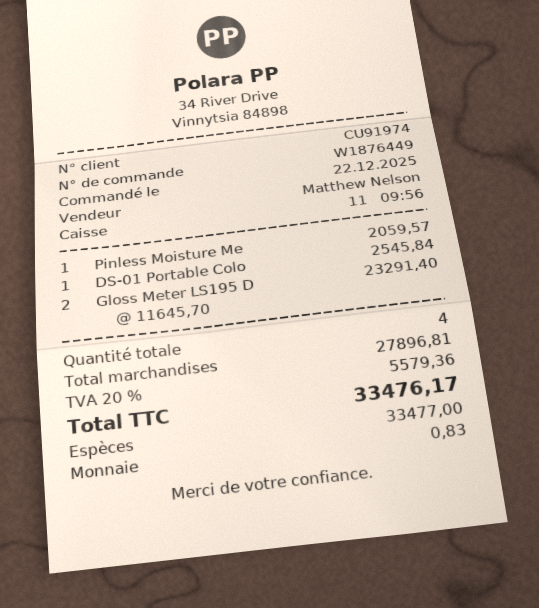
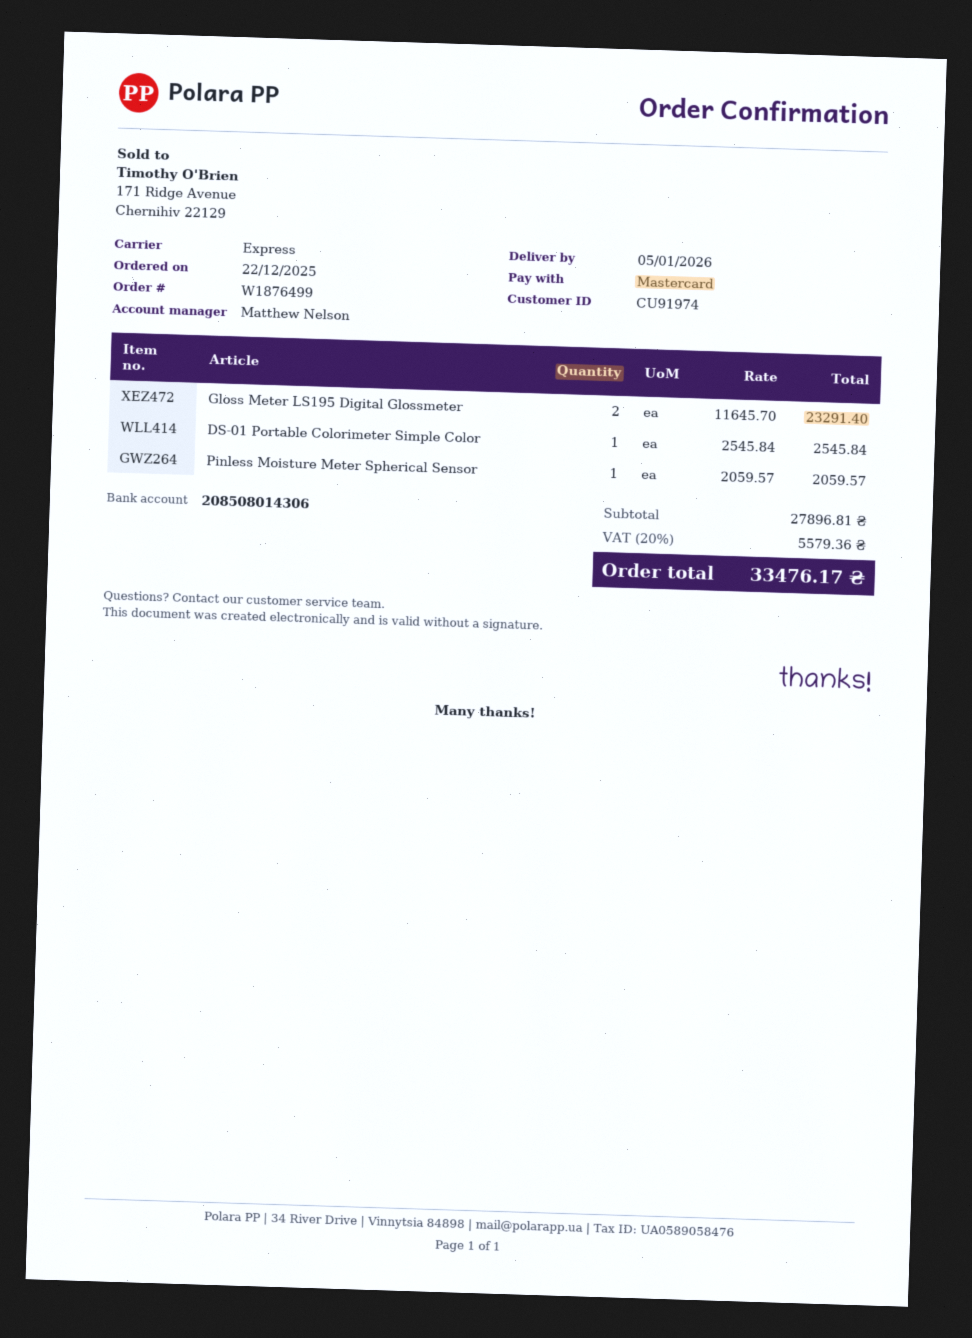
order number: W1876449 -> W1876499
payment method: cash -> Mastercard

